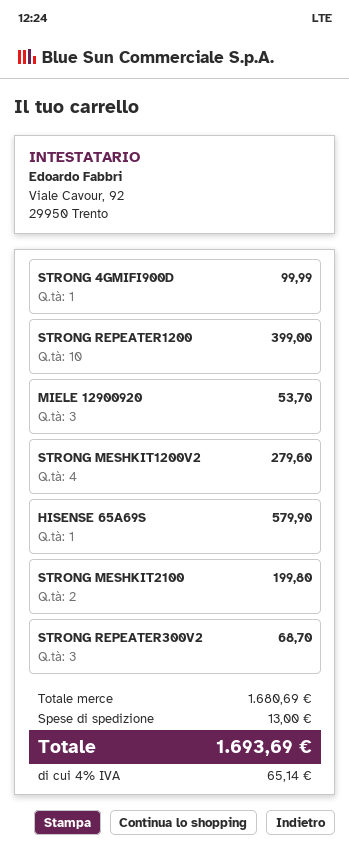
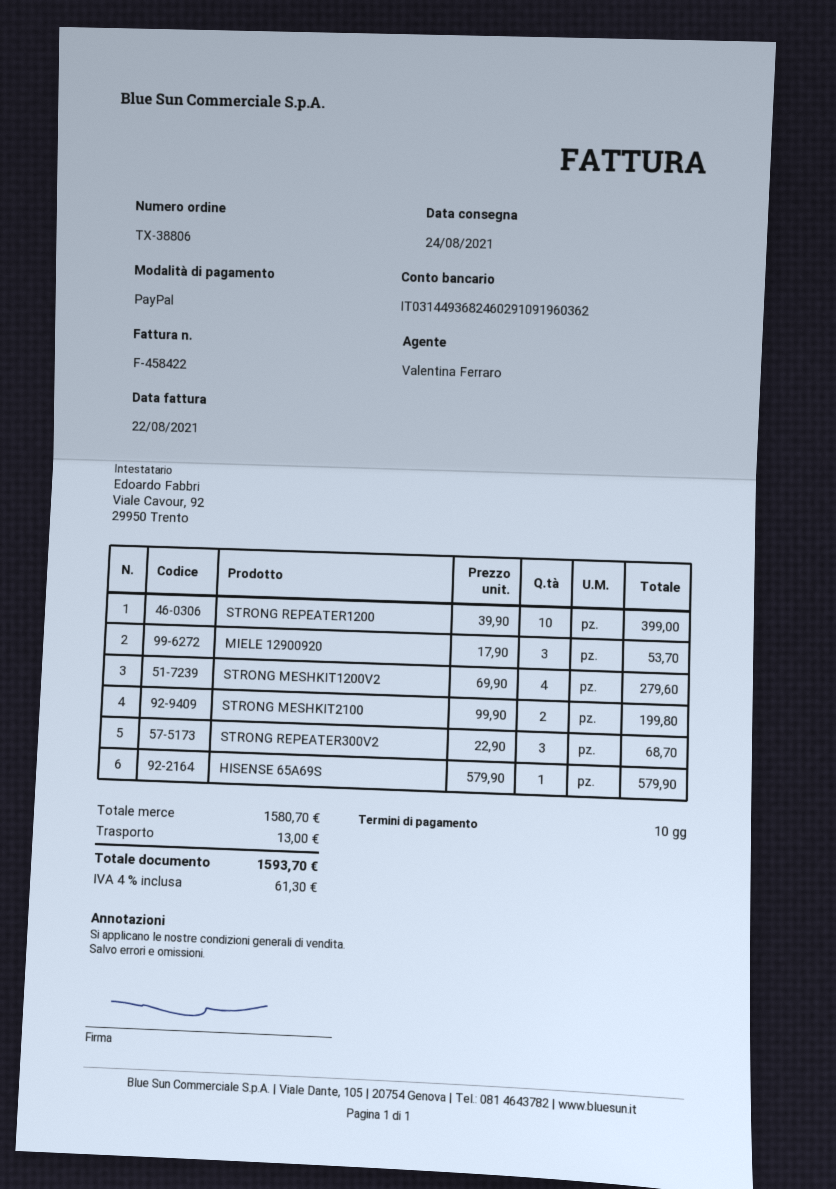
STRONG 4GMIFI900D: 1 for 99.99 -> none
subtotal: 1680.69 -> 1580.70
tax: 4% = 65.14 -> 4% = 61.30
total: 1693.69 -> 1593.70

